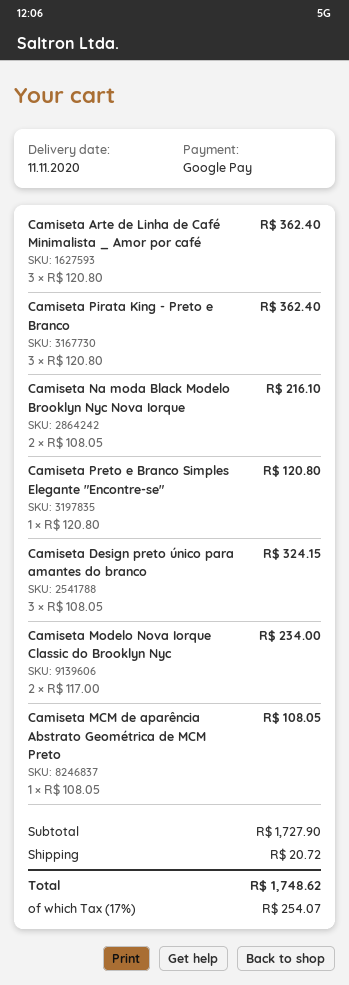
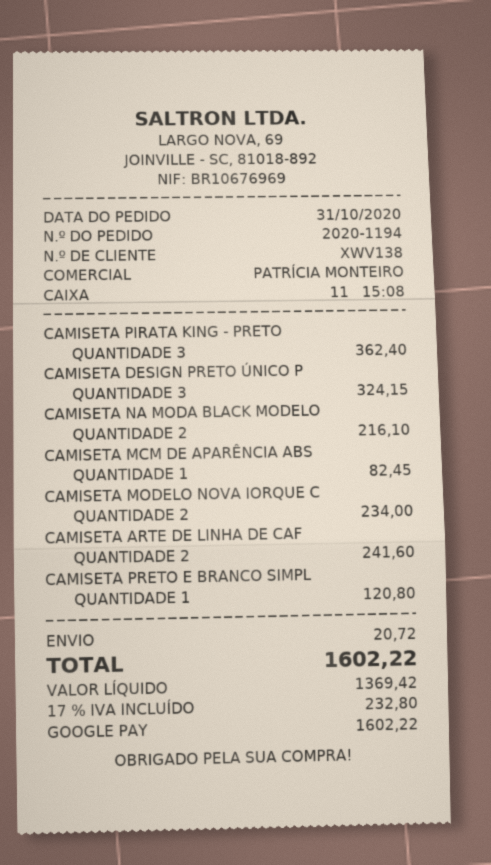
Camiseta Arte de Linha de Café Minimalista _ Amor por café: 3 for 362.40 -> 2 for 241.60
Camiseta MCM de aparência Abstrato Geométrica de MCM Preto: 1 for 108.05 -> 1 for 82.45
tax: 17% = 254.07 -> 17% = 232.80
total: 1748.62 -> 1602.22

